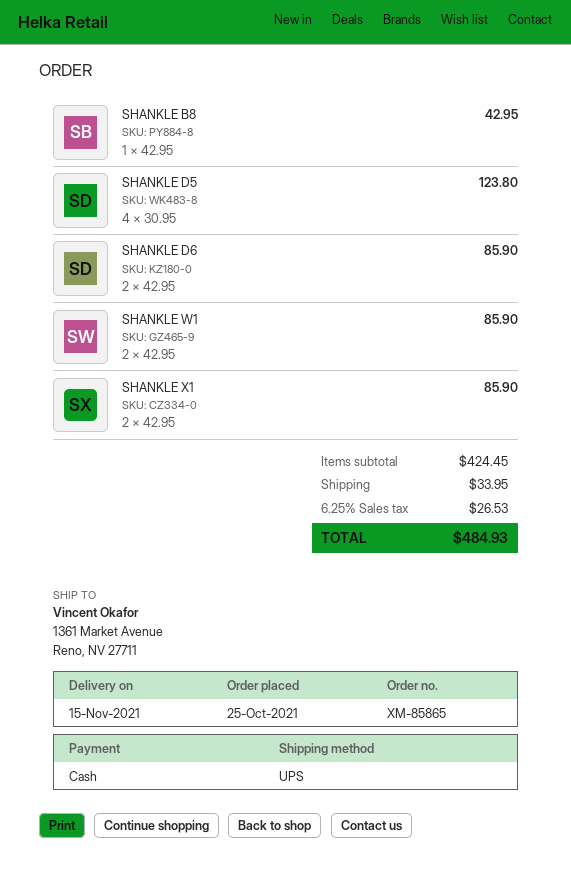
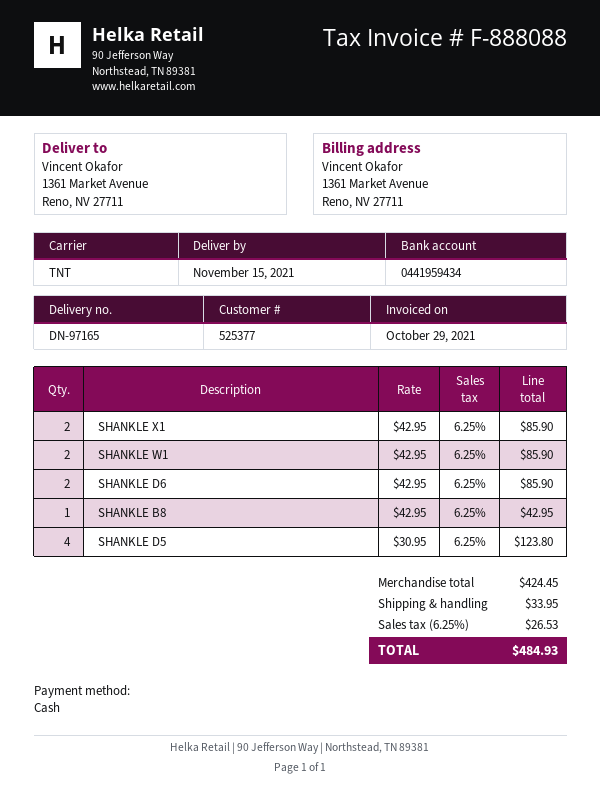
shipping method: UPS -> TNT

